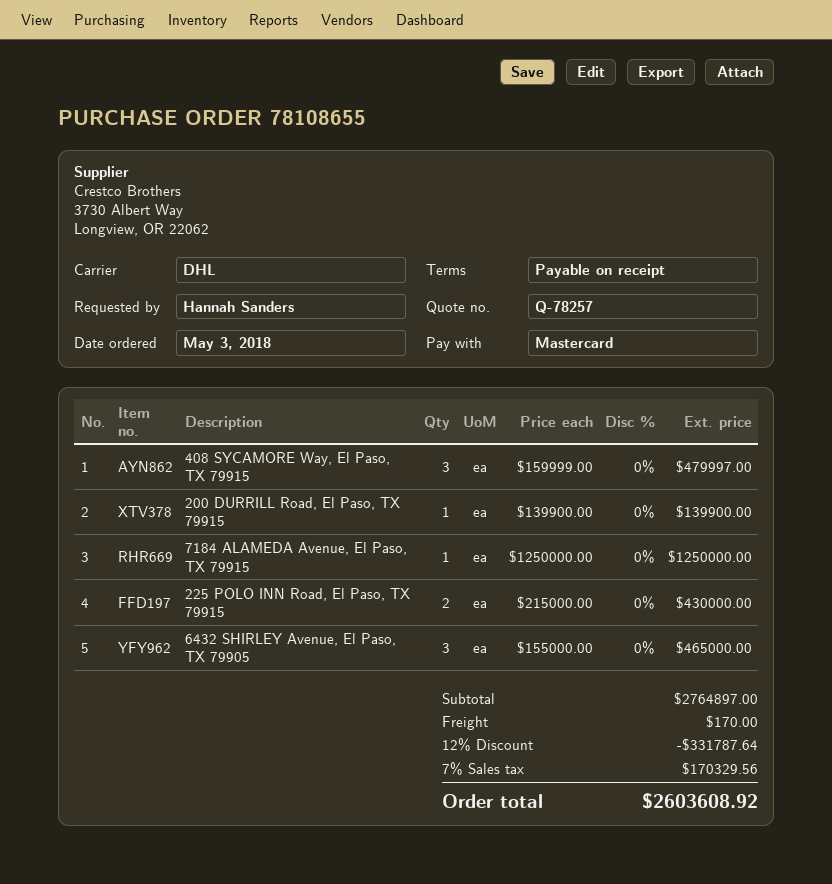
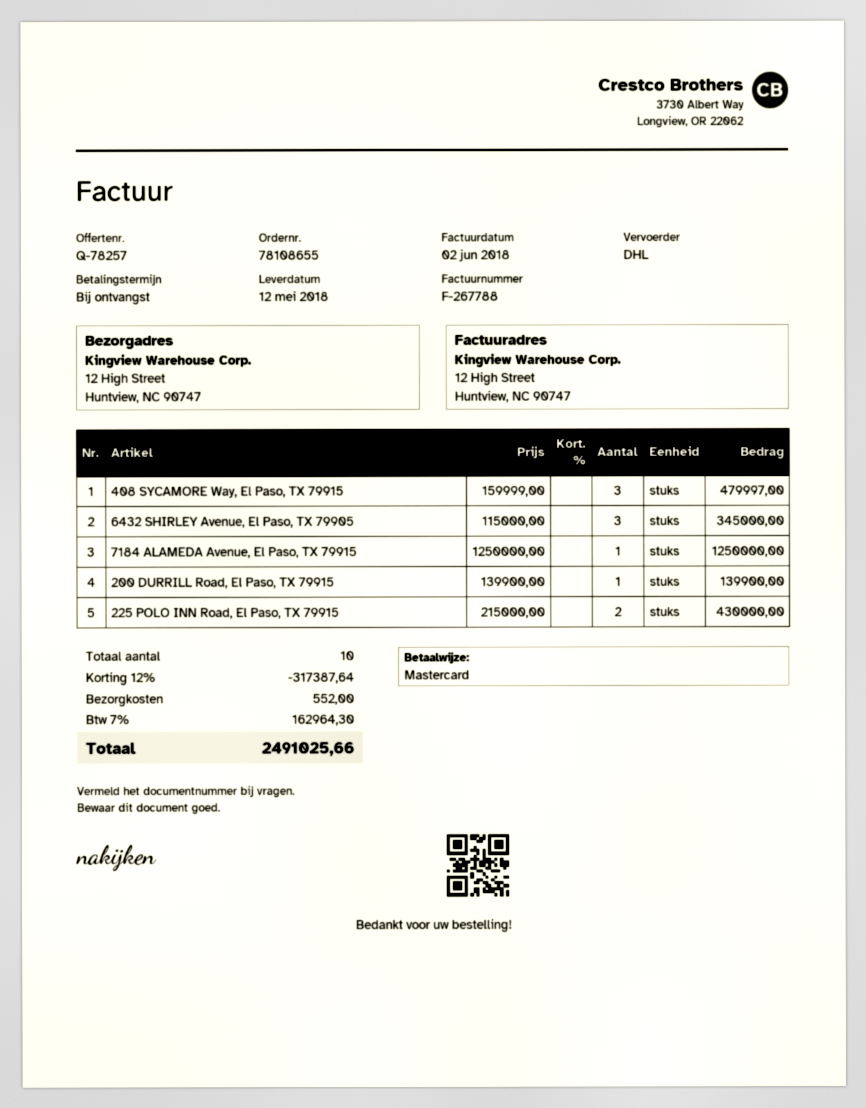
6432 SHIRLEY Avenue, El Paso, TX 79905: 3 x 155000.00 = 465000.00 -> 3 x 115000.00 = 345000.00
discount: 12% = 331787.64 -> 12% = 317387.64
shipping: 170.00 -> 552.00
tax: 7% = 170329.56 -> 7% = 162964.30
total: 2603608.92 -> 2491025.66

